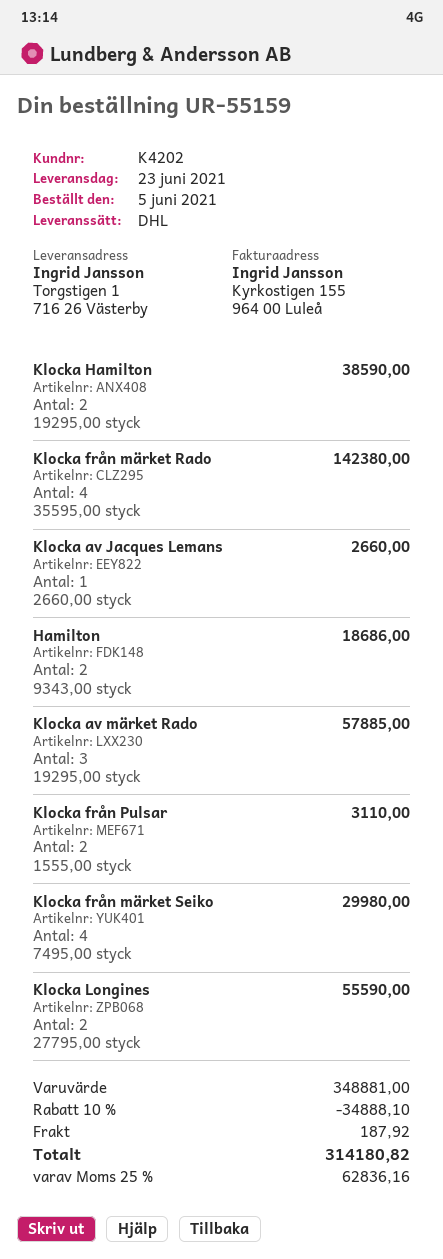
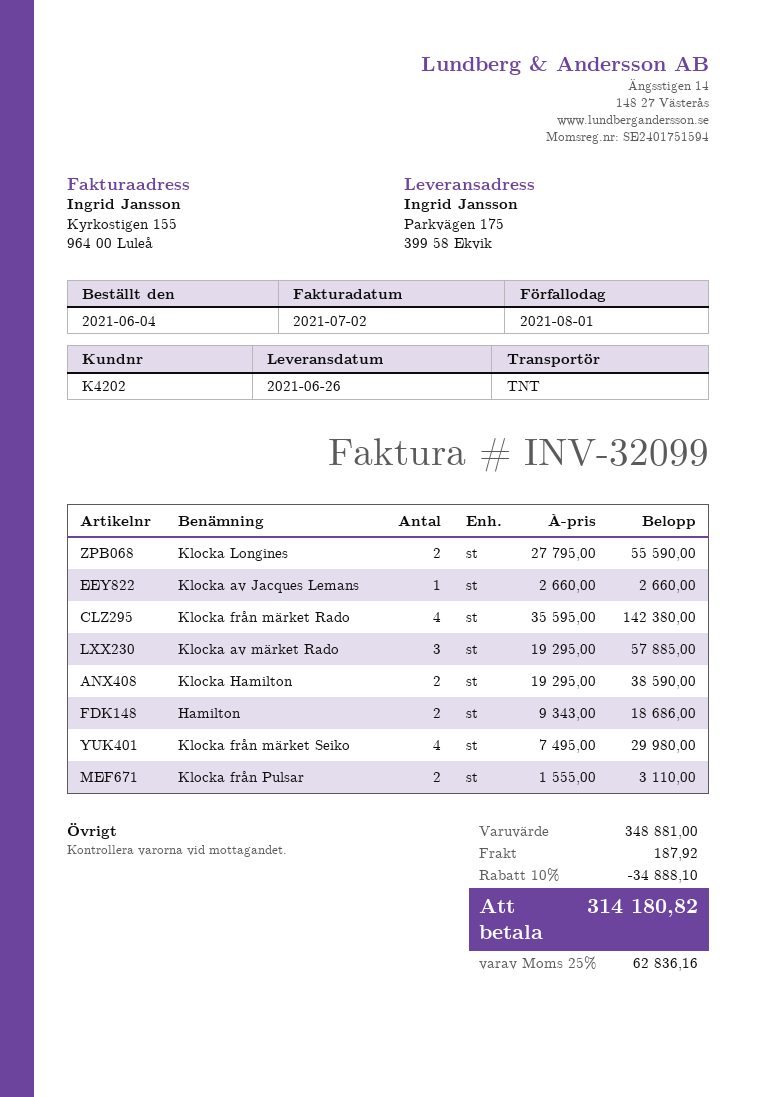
order date: 2021-06-05 -> 2021-06-04
delivery date: 2021-06-23 -> 2021-06-26
shipping method: DHL -> TNT
ship to: Torgstigen 1, 716 26 Västerby -> Parkvägen 175, 399 58 Ekvik

